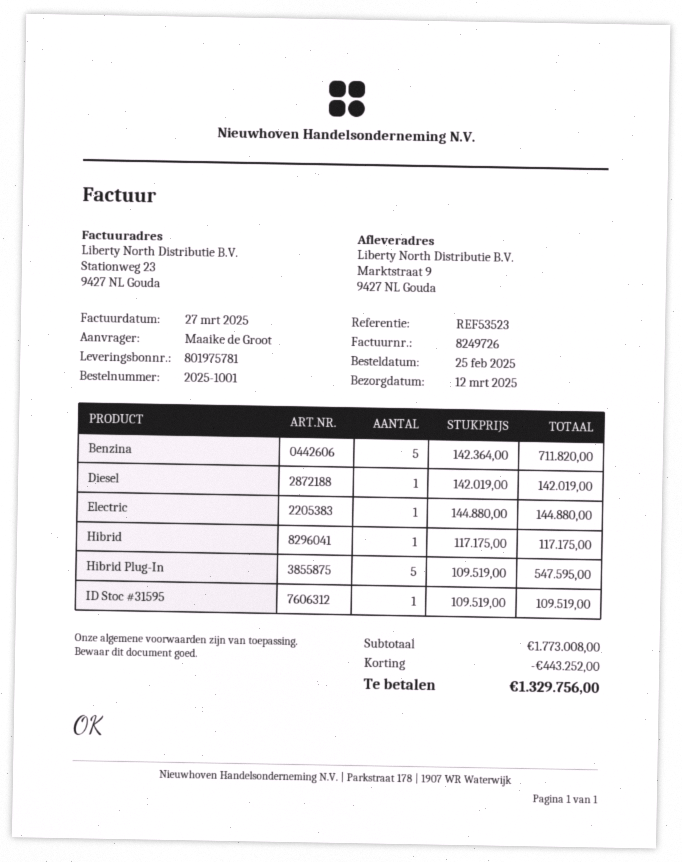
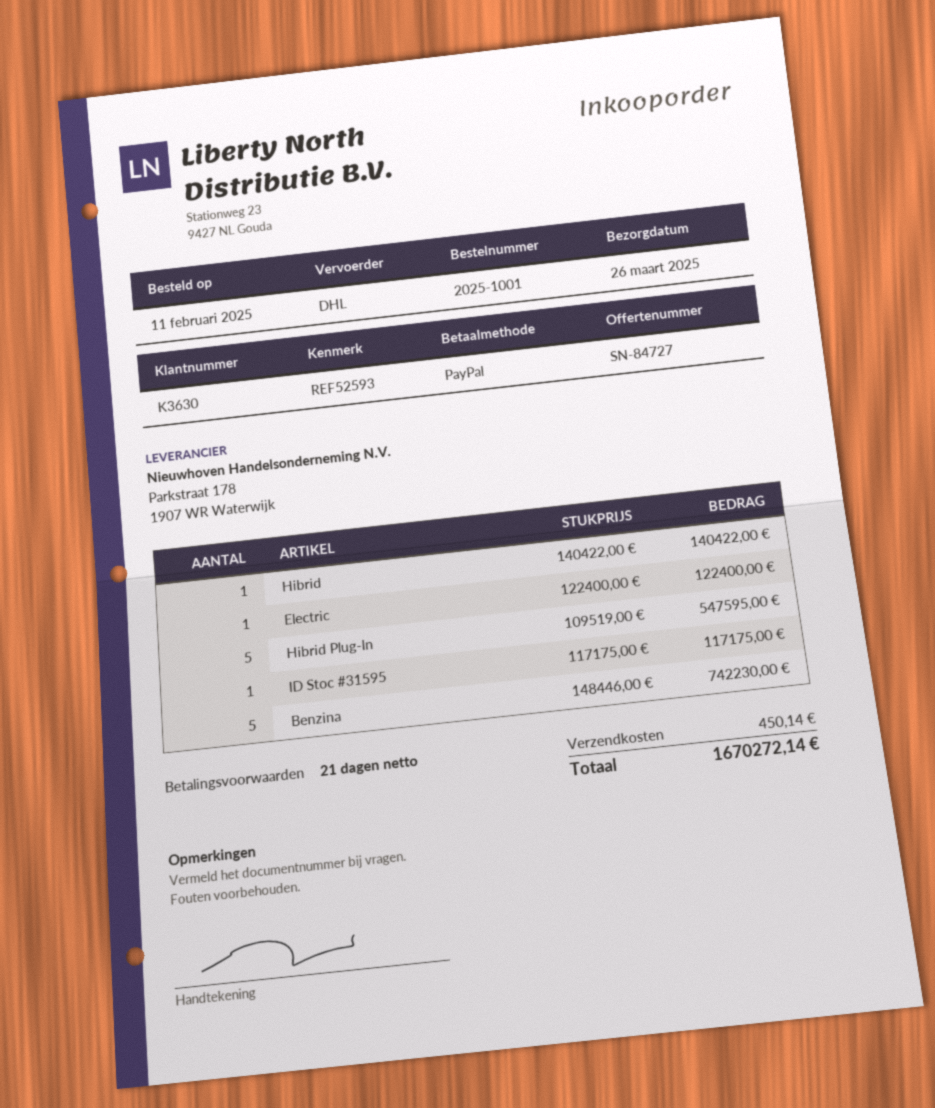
order date: 2025-02-25 -> 2025-02-11
delivery date: 2025-03-12 -> 2025-03-26
reference: REF53523 -> REF52593
Benzina: 5 x 142364.00 = 711820.00 -> 5 x 148446.00 = 742230.00
Diesel: 1 x 142019.00 = 142019.00 -> none
Electric: 1 x 144880.00 = 144880.00 -> 1 x 122400.00 = 122400.00
Hibrid: 1 x 117175.00 = 117175.00 -> 1 x 140422.00 = 140422.00
ID Stoc #31595: 1 x 109519.00 = 109519.00 -> 1 x 117175.00 = 117175.00
discount: 443252.00 -> none
shipping: none -> 450.14
total: 1329756.00 -> 1670272.14

